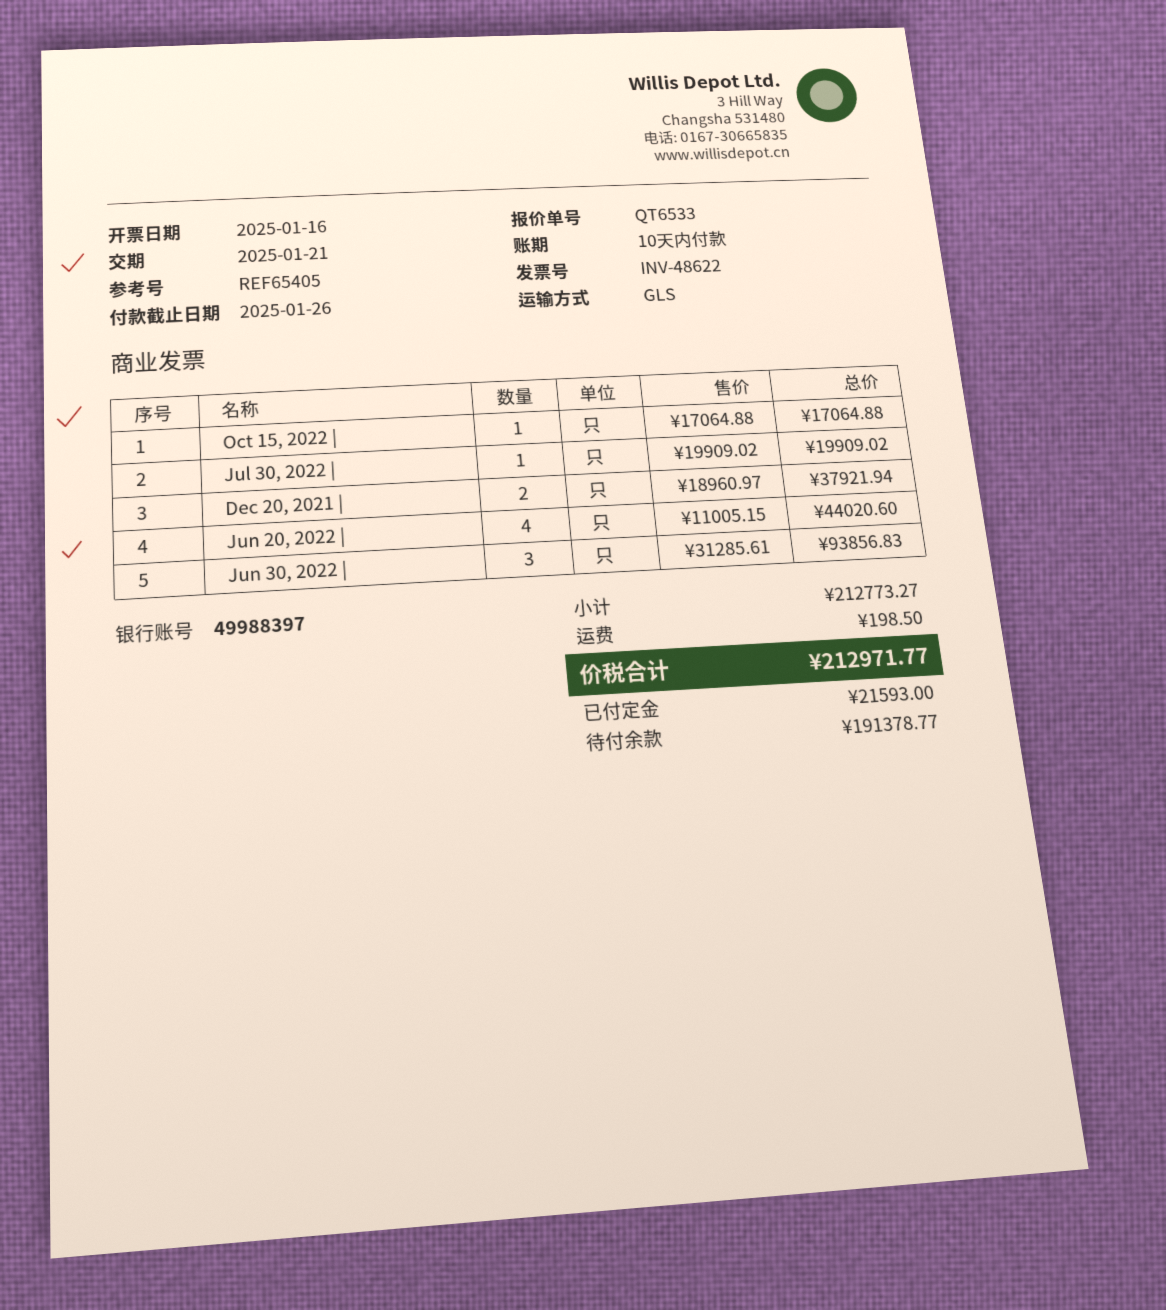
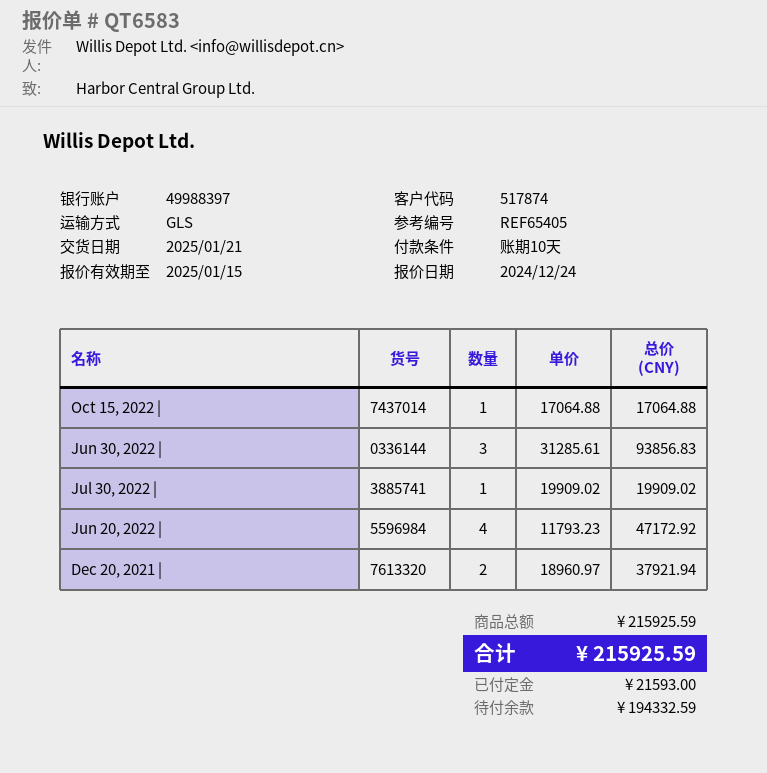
quote number: QT6533 -> QT6583
Jun 20, 2022 |: 4 x 11005.15 = 44020.60 -> 4 x 11793.23 = 47172.92
subtotal: 212773.27 -> 215925.59
shipping: 198.50 -> none
total: 212971.77 -> 215925.59
balance: 191378.77 -> 194332.59

